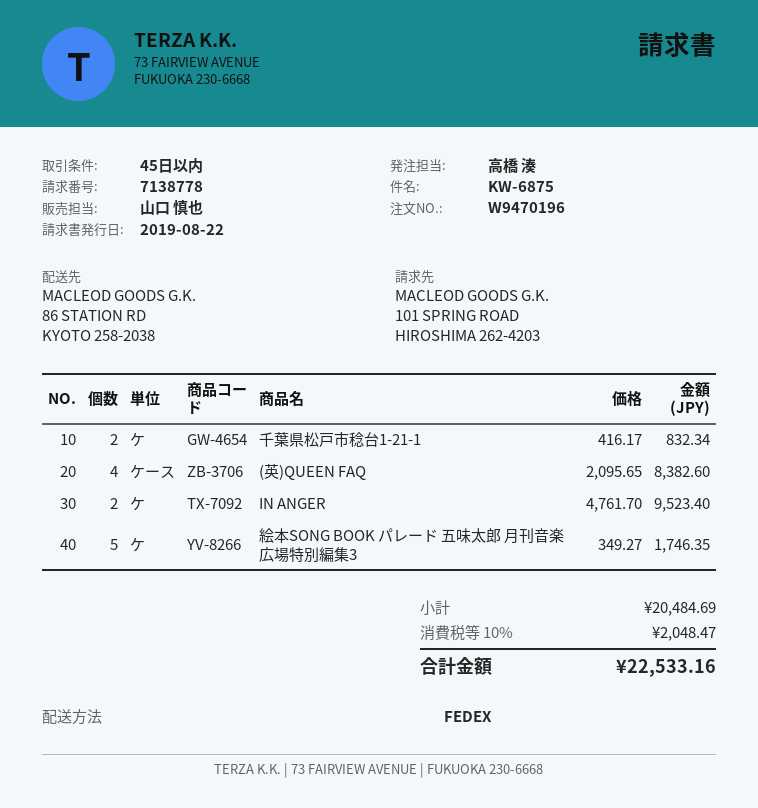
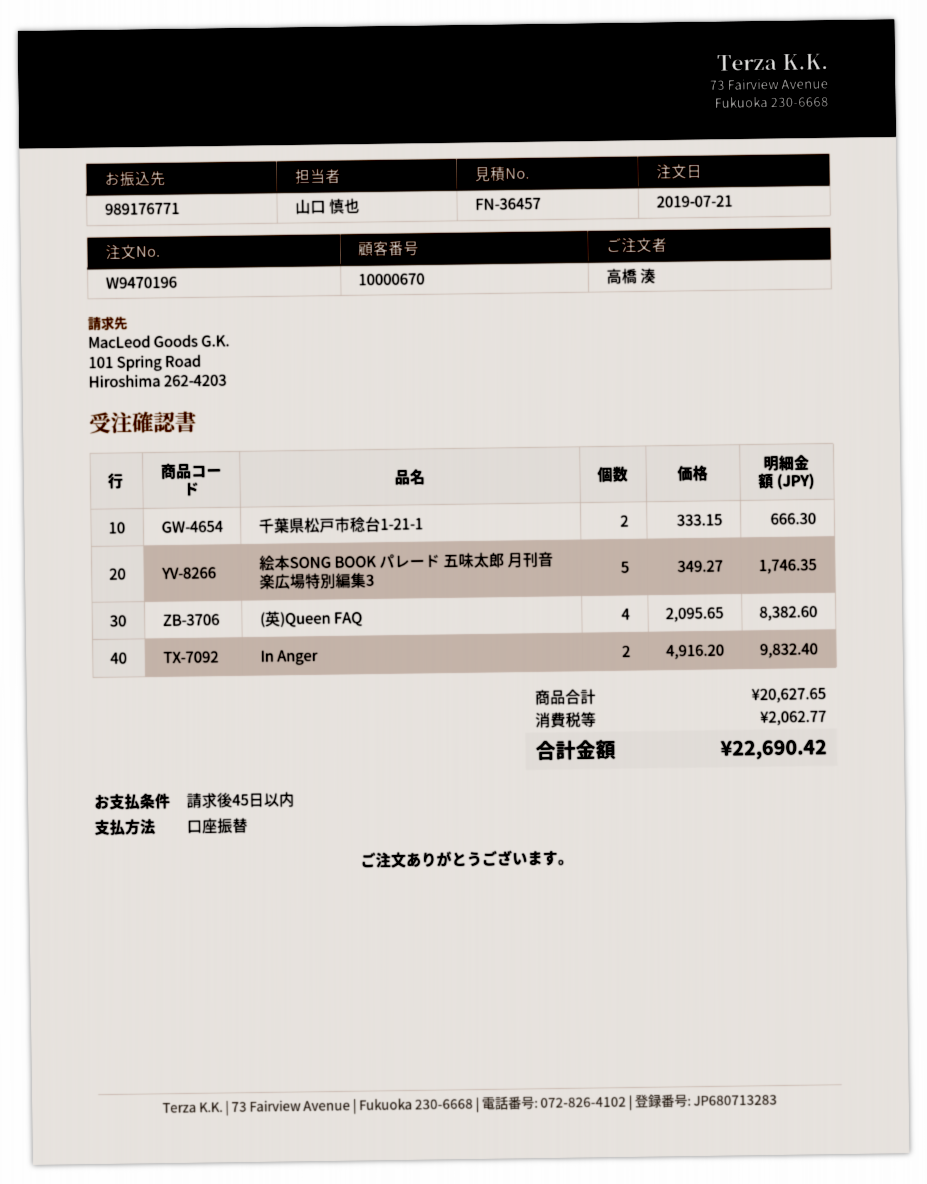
千葉県松戸市稔台1-21-1: 2 x 416.17 = 832.34 -> 2 x 333.15 = 666.30
IN ANGER: 2 x 4761.70 = 9523.40 -> 2 x 4916.20 = 9832.40
subtotal: 20484.69 -> 20627.65
tax: 2048.47 -> 2062.77
total: 22533.16 -> 22690.42

